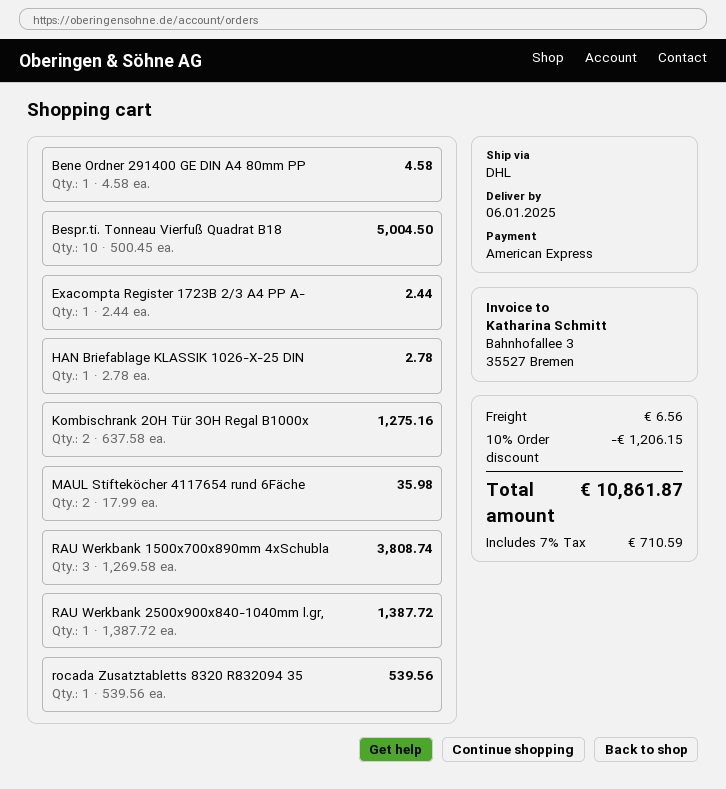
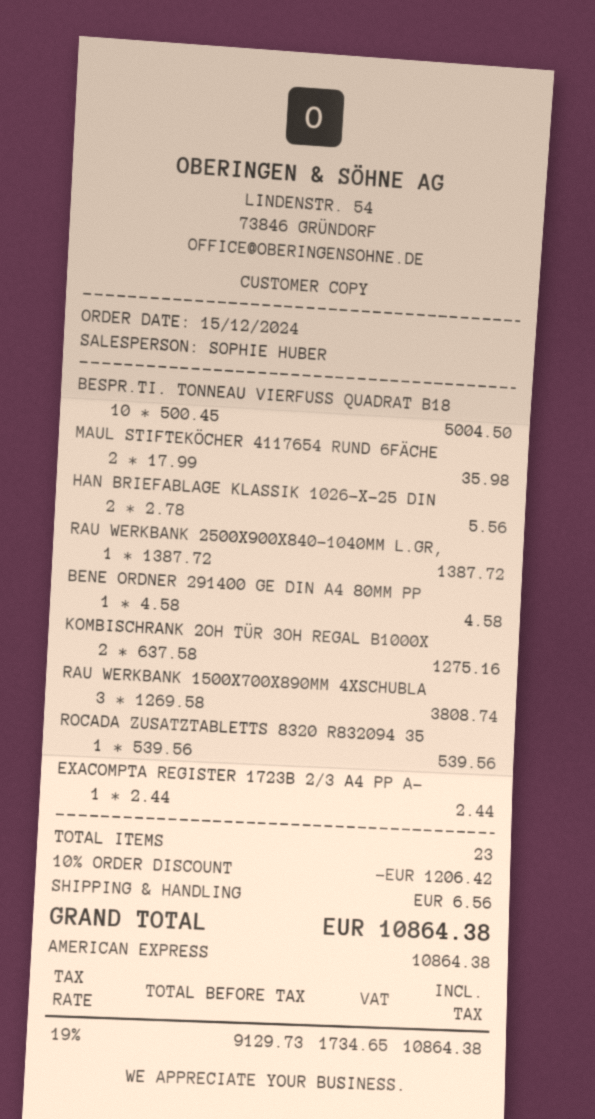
HAN Briefablage KLASSIK 1026-X-25 DIN: 1 x 2.78 = 2.78 -> 2 x 2.78 = 5.56
discount: 10% = 1206.15 -> 10% = 1206.42
tax: 7% = 710.59 -> 19% = 1734.65
total: 10861.87 -> 10864.38

